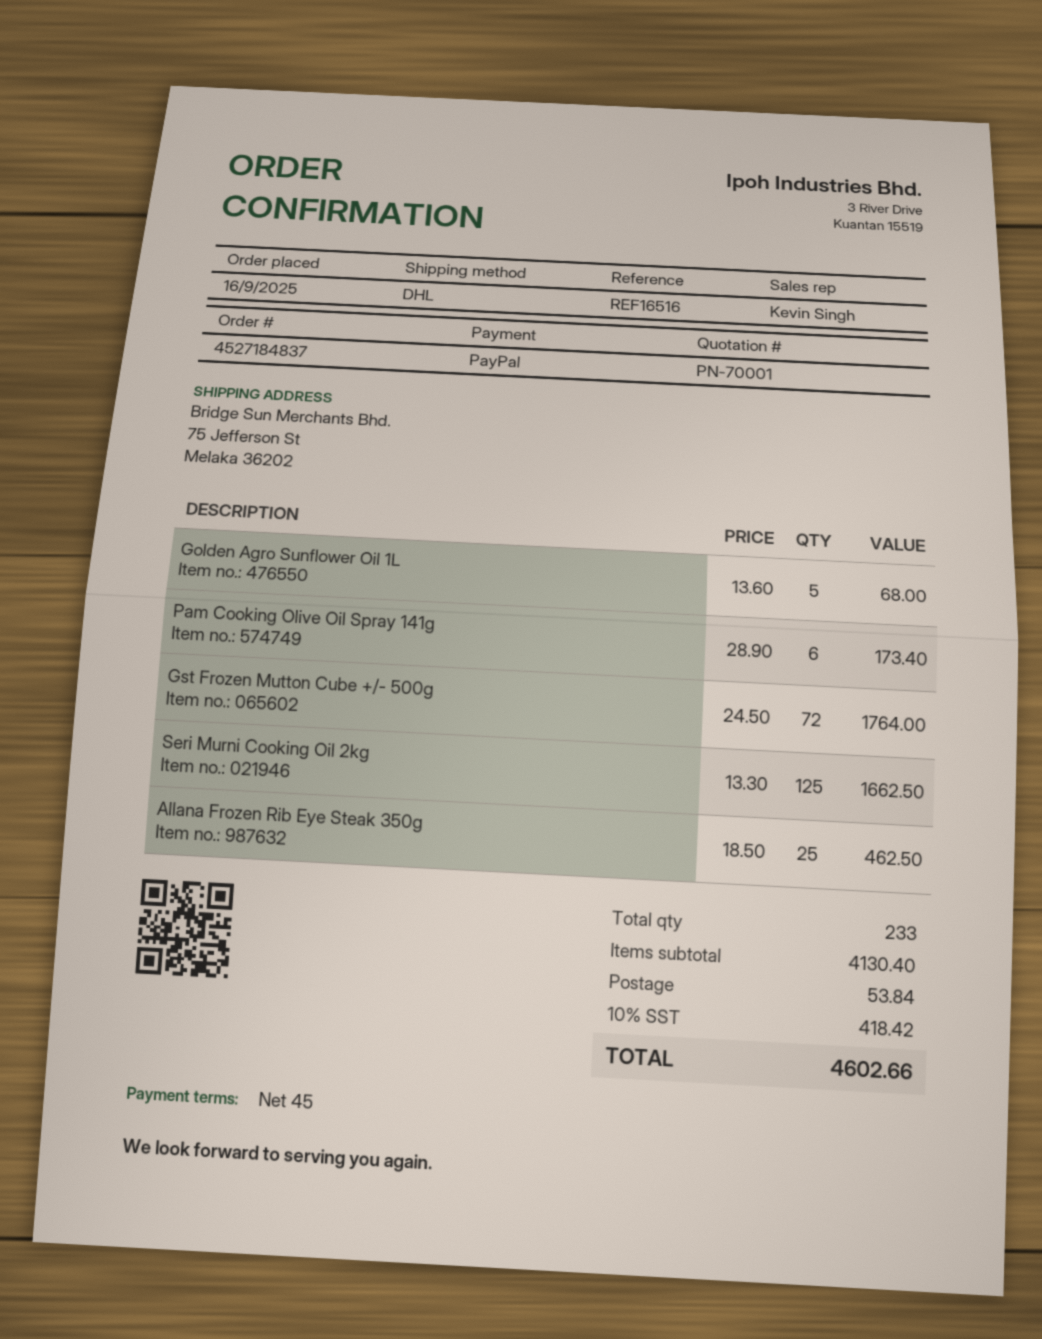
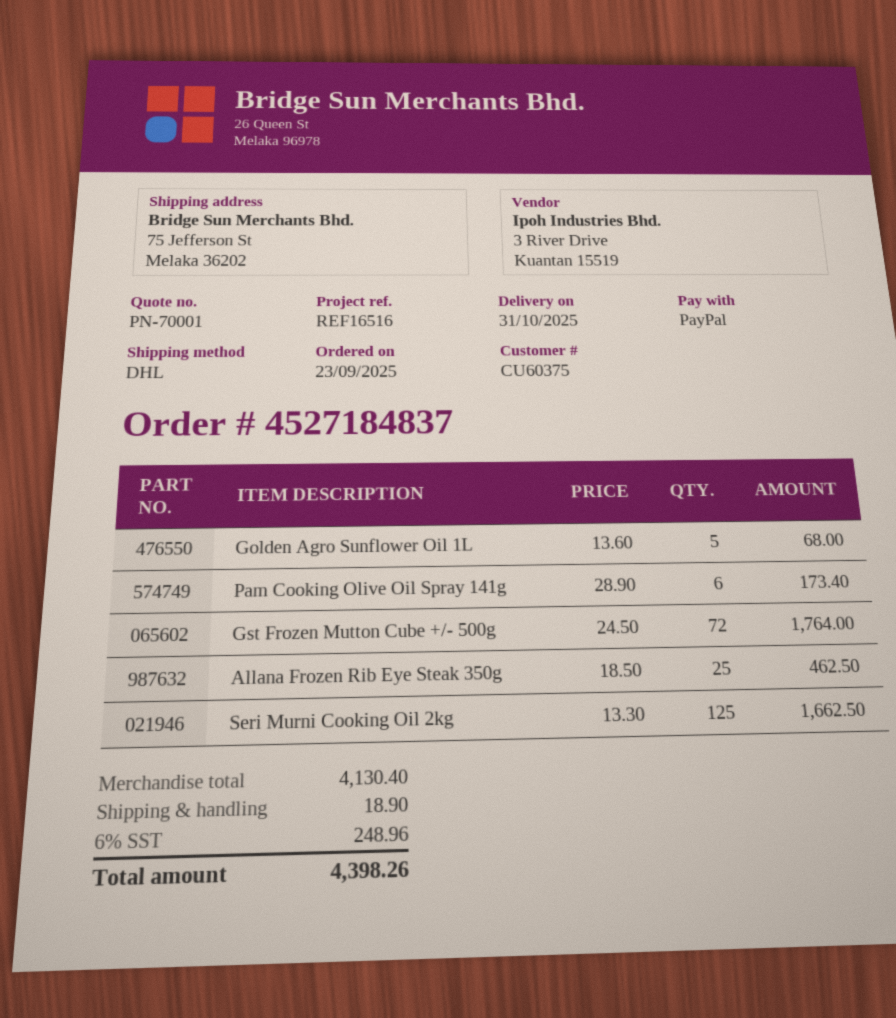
order date: 2025-09-16 -> 2025-09-23
shipping: 53.84 -> 18.90
tax: 10% = 418.42 -> 6% = 248.96
total: 4602.66 -> 4398.26

